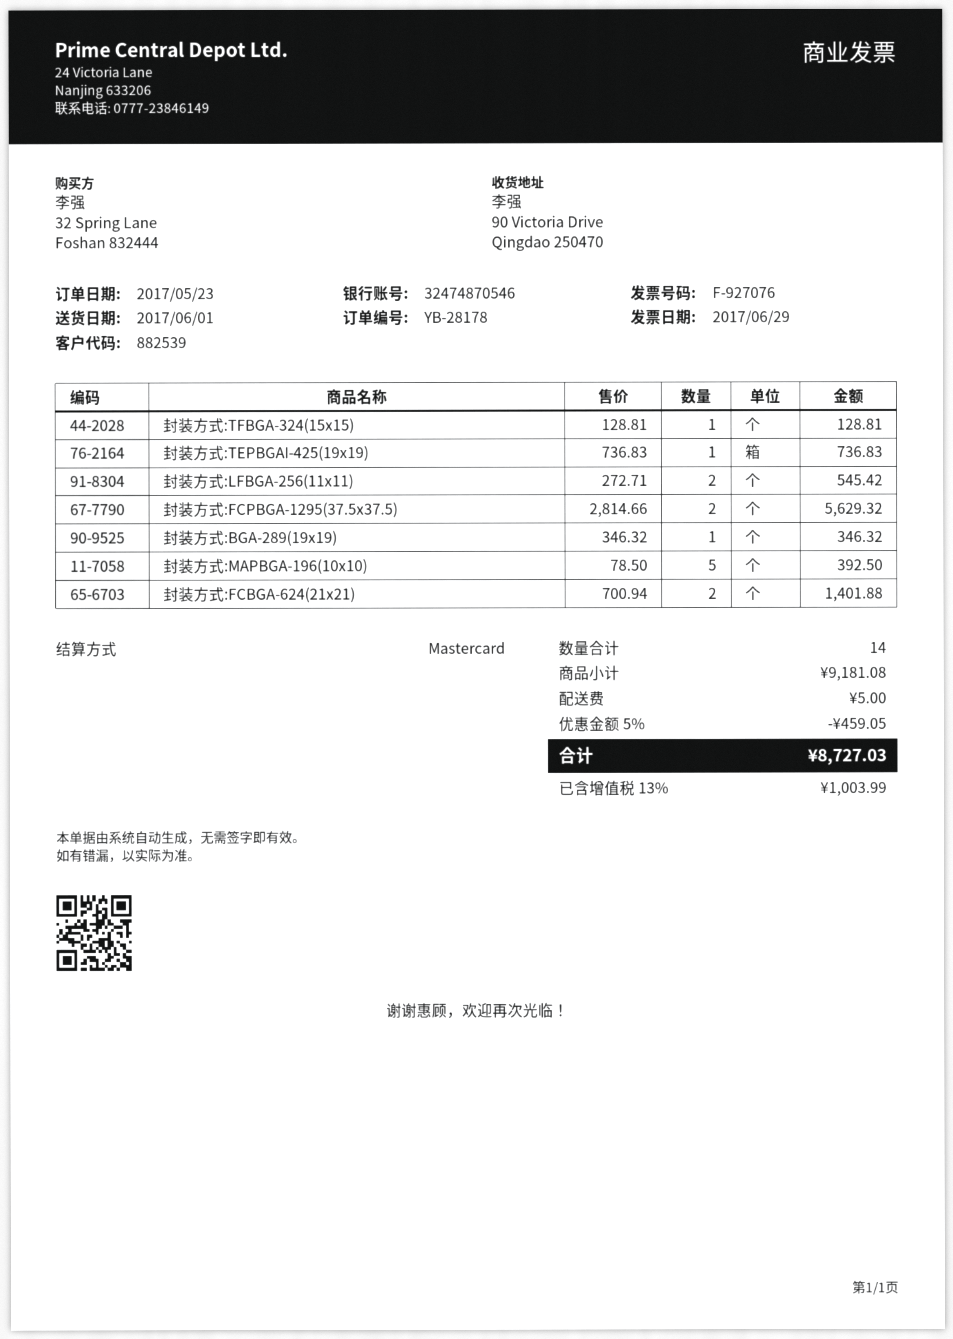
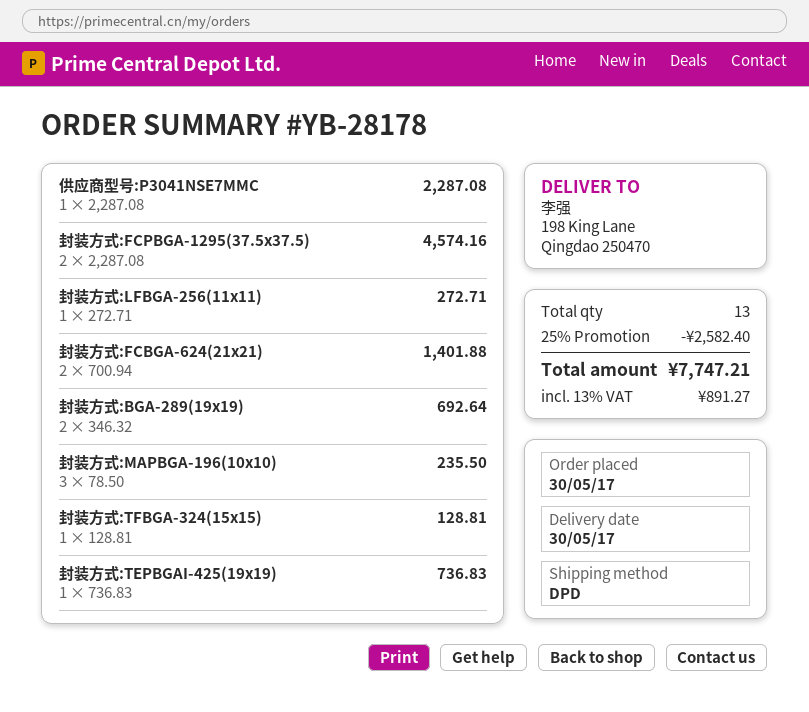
order date: 2017-05-23 -> 2017-05-30
delivery date: 2017-06-01 -> 2017-05-30
ship to: 90 Victoria Drive, Qingdao 250470 -> 198 King Lane, Qingdao 250470
封装方式:LFBGA-256(11x11): 2 x 272.71 = 545.42 -> 1 x 272.71 = 272.71
封装方式:FCPBGA-1295(37.5x37.5): 2 x 2814.66 = 5629.32 -> 2 x 2287.08 = 4574.16
封装方式:BGA-289(19x19): 1 x 346.32 = 346.32 -> 2 x 346.32 = 692.64
封装方式:MAPBGA-196(10x10): 5 x 78.50 = 392.50 -> 3 x 78.50 = 235.50
供应商型号:P3041NSE7MMC: none -> 1 x 2287.08 = 2287.08
total quantity: 14 -> 13
discount: 5% = 459.05 -> 25% = 2582.40
shipping: 5.00 -> none
tax: 13% = 1003.99 -> 13% = 891.27
total: 8727.03 -> 7747.21

